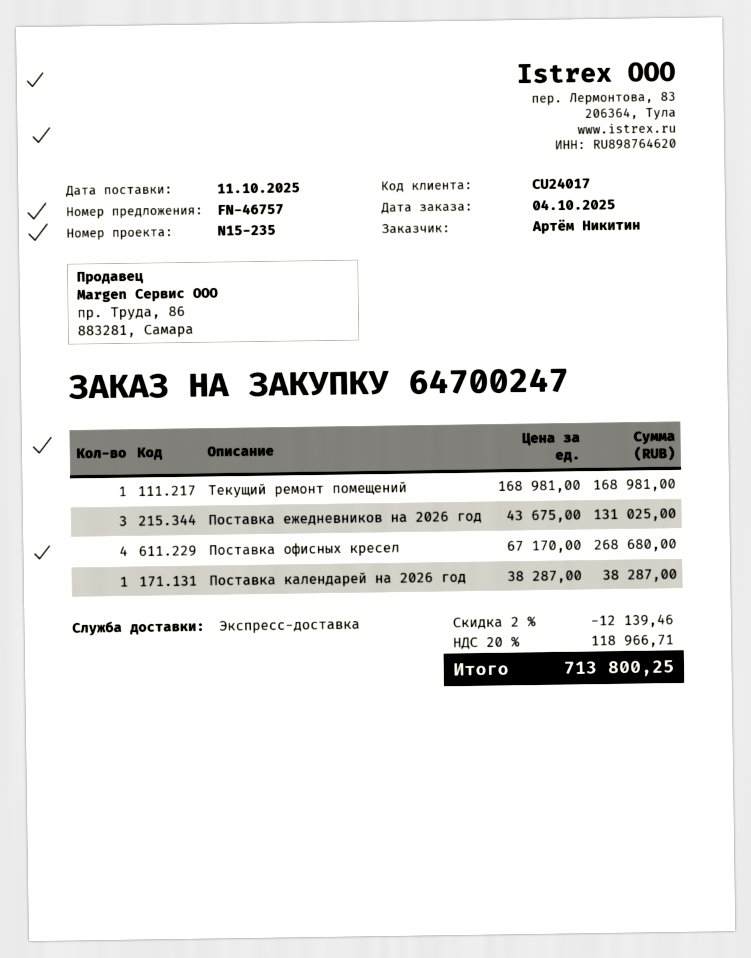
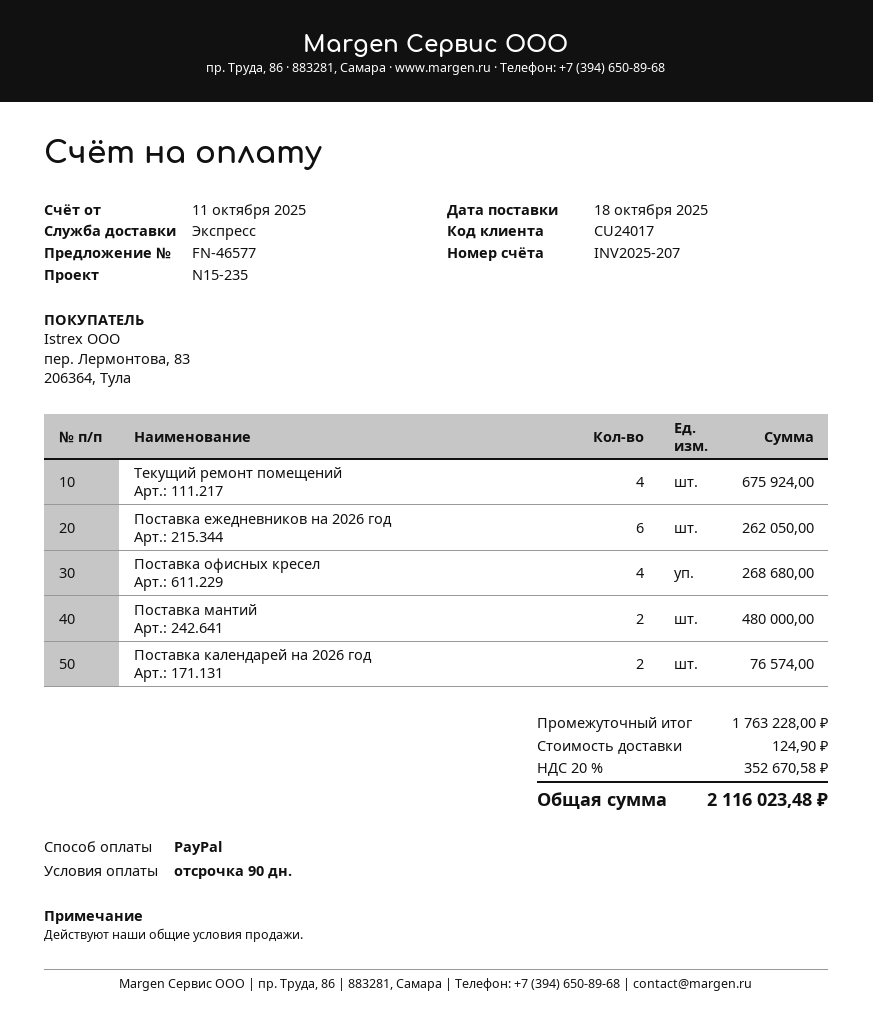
quote number: FN-46757 -> FN-46577
delivery date: 2025-10-11 -> 2025-10-18
Текущий ремонт помещений: 1 for 168981.00 -> 4 for 675924.00
Поставка ежедневников на 2026 год: 3 for 131025.00 -> 6 for 262050.00
Поставка календарей на 2026 год: 1 for 38287.00 -> 2 for 76574.00
Поставка мантий: none -> 2 for 480000.00
discount: 2% = 12139.46 -> none
shipping: none -> 124.90
tax: 20% = 118966.71 -> 20% = 352670.58
total: 713800.25 -> 2116023.48

